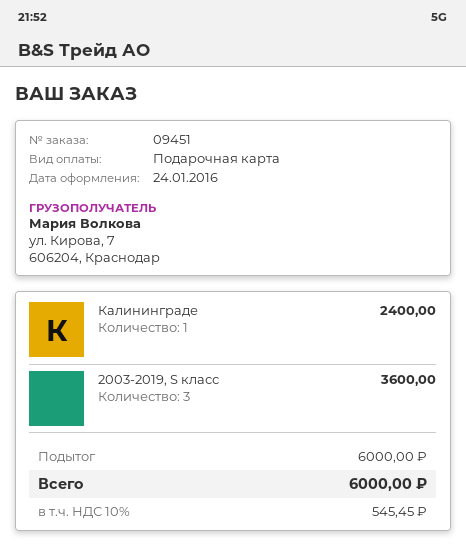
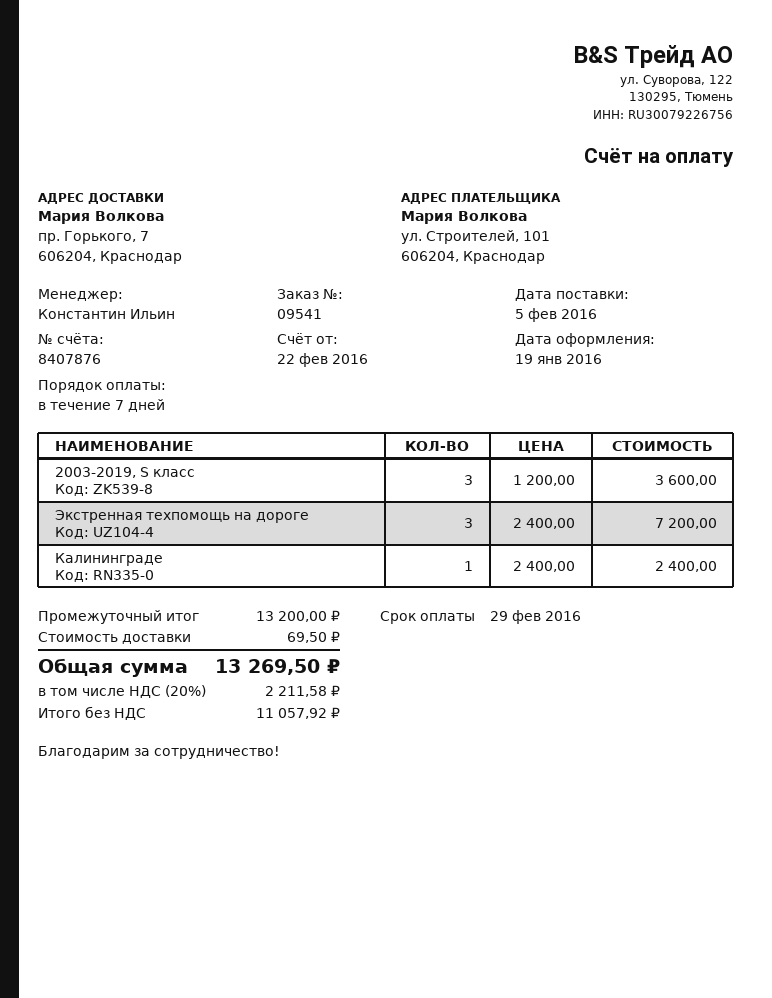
order number: 09451 -> 09541
order date: 2016-01-24 -> 2016-01-19
ship to: ул. Кирова, 7, 606204, Краснодар -> пр. Горького, 7, 606204, Краснодар
Экстренная техпомощь на дороге: none -> 3 for 7200.00
subtotal: 6000.00 -> 13200.00
shipping: none -> 69.50
tax: 10% = 545.45 -> 20% = 2211.58
total: 6000.00 -> 13269.50

